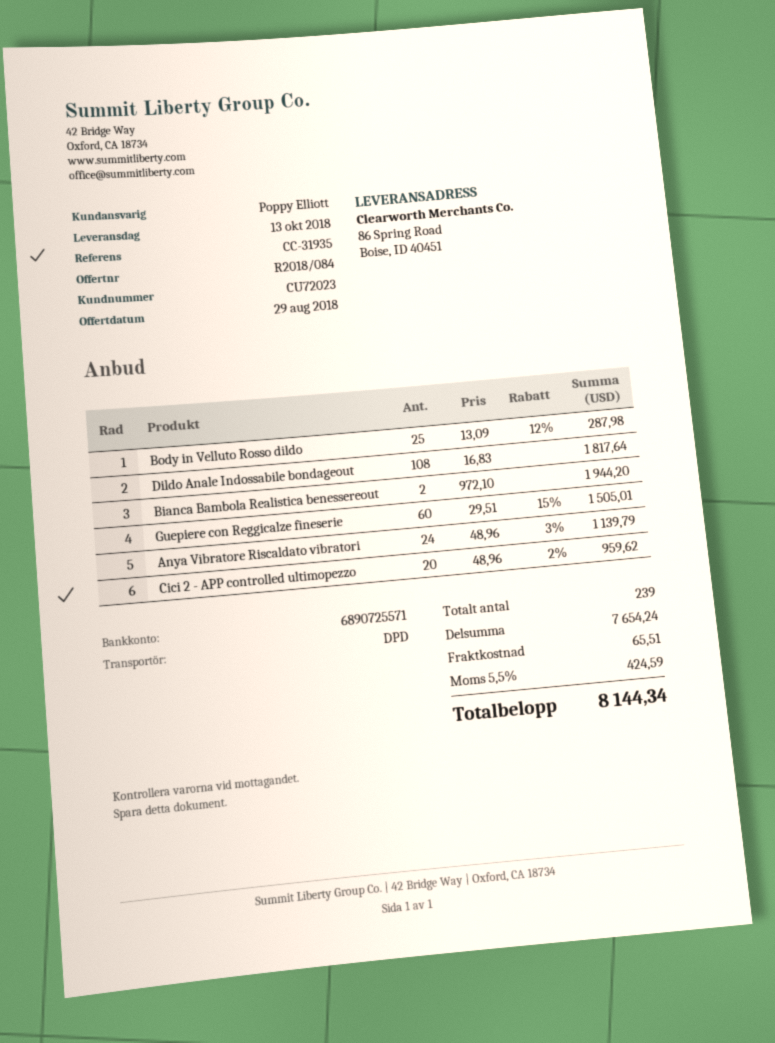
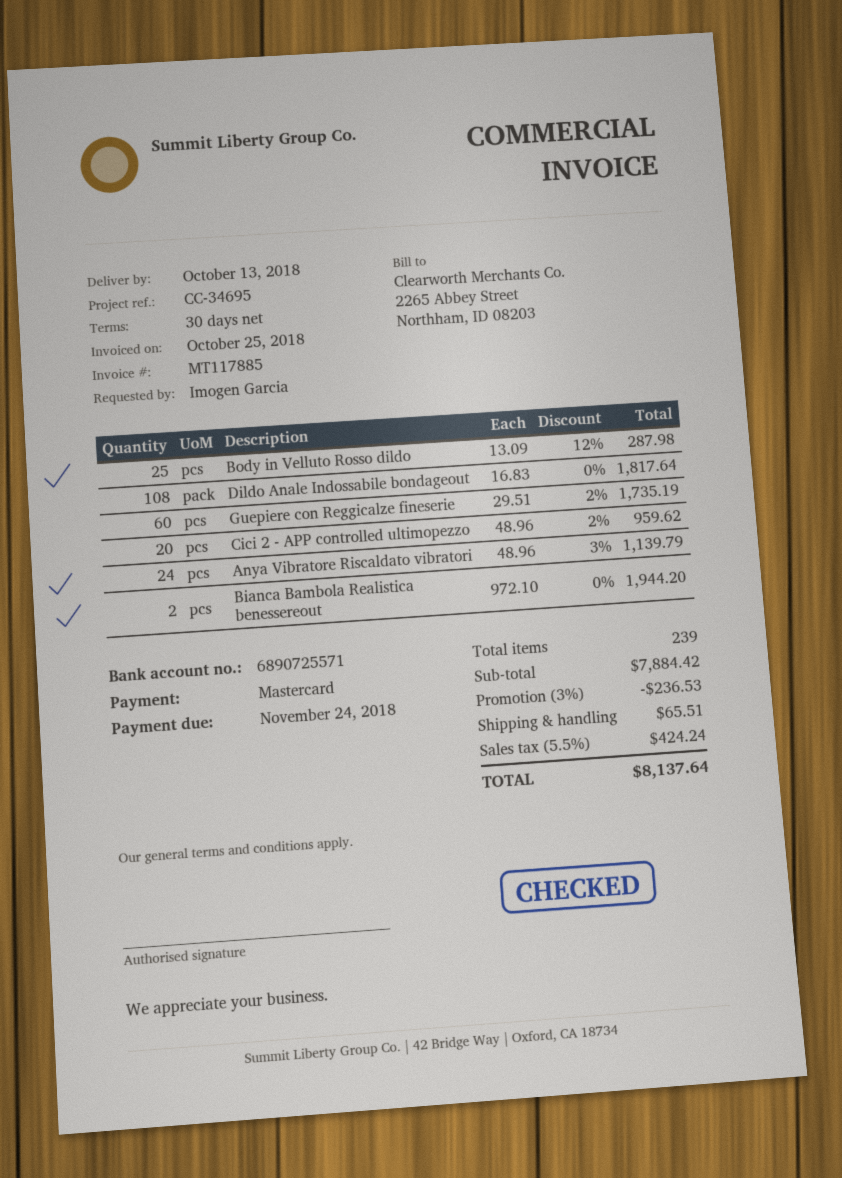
reference: CC-31935 -> CC-34695
Guepiere con Reggicalze fineserie: 60 x 29.51 - 15% = 1505.01 -> 60 x 29.51 - 2% = 1735.19
subtotal: 7654.24 -> 7884.42
discount: none -> 3% = 236.53
tax: 5.5% = 424.59 -> 5.5% = 424.24
total: 8144.34 -> 8137.64

